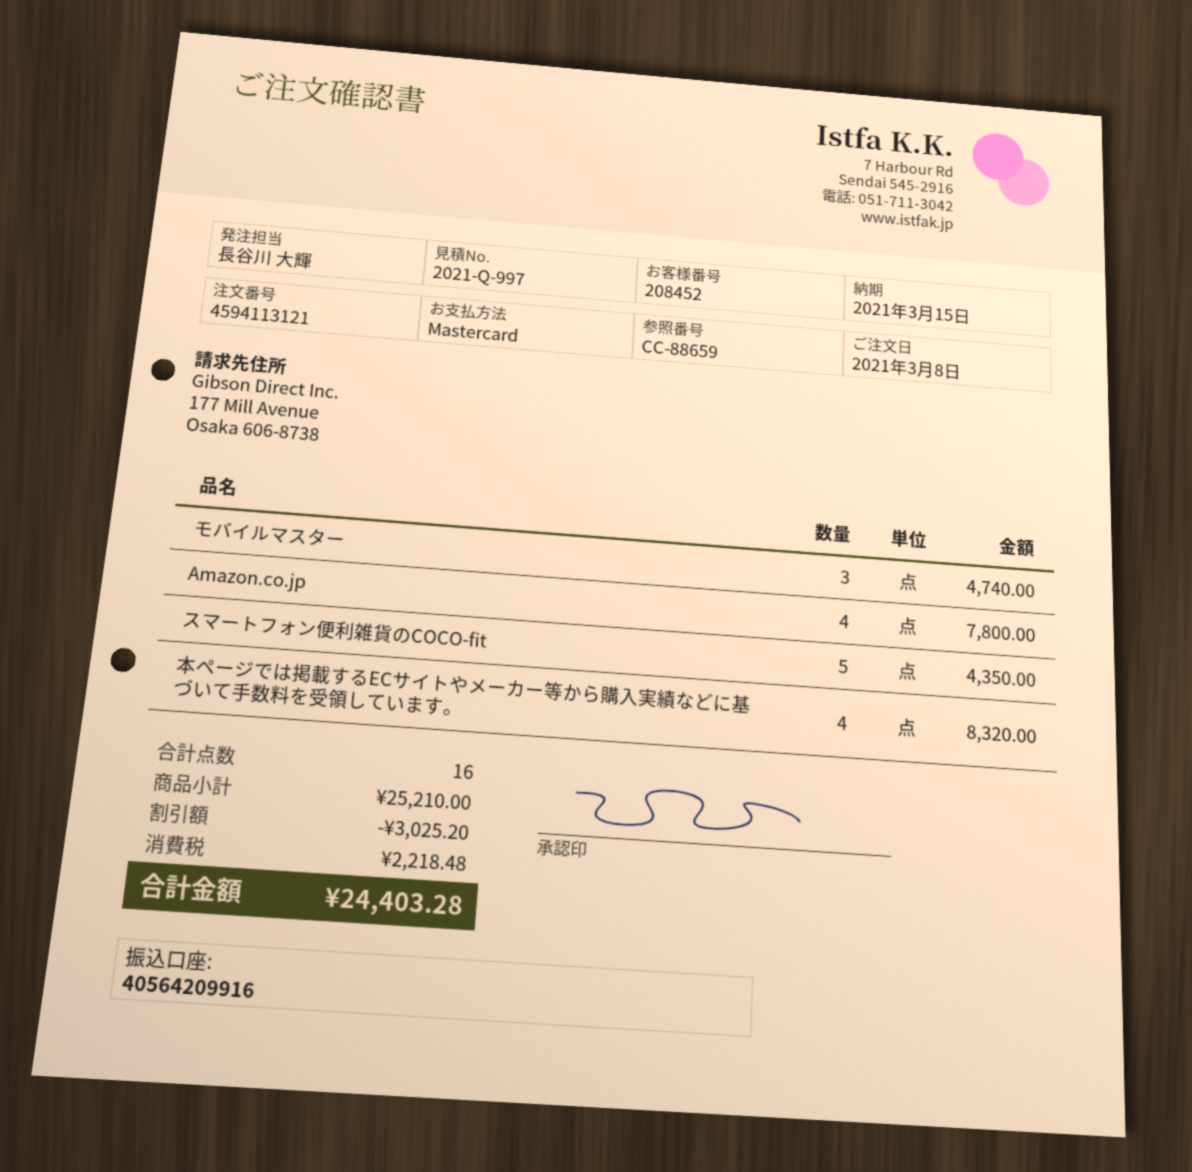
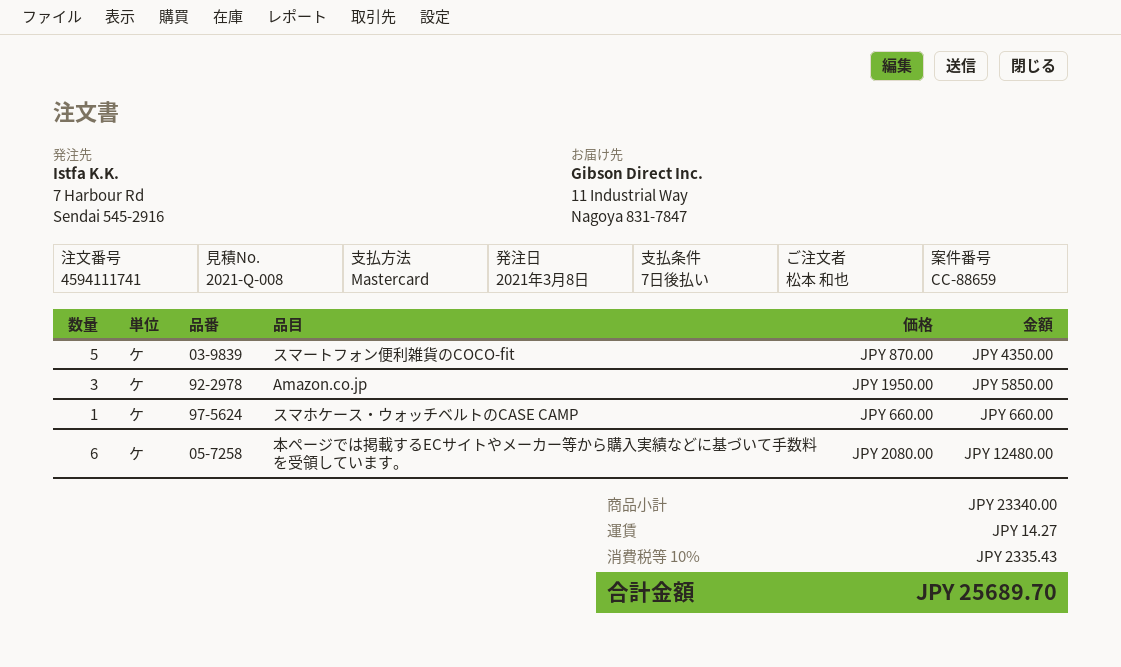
quote number: 2021-Q-997 -> 2021-Q-008
order number: 4594113121 -> 4594111741
ordered by: 長谷川 大輝 -> 松本 和也
モバイルマスター: 3 for 4740.00 -> none
Amazon.co.jp: 4 for 7800.00 -> 3 for 5850.00
本ページでは掲載するECサイトやメーカー等から購入実績などに基づいて手数料を受領しています。: 4 for 8320.00 -> 6 for 12480.00
スマホケース・ウォッチベルトのCASE CAMP: none -> 1 for 660.00
subtotal: 25210.00 -> 23340.00
discount: 3025.20 -> none
shipping: none -> 14.27
tax: 2218.48 -> 2335.43
total: 24403.28 -> 25689.70

